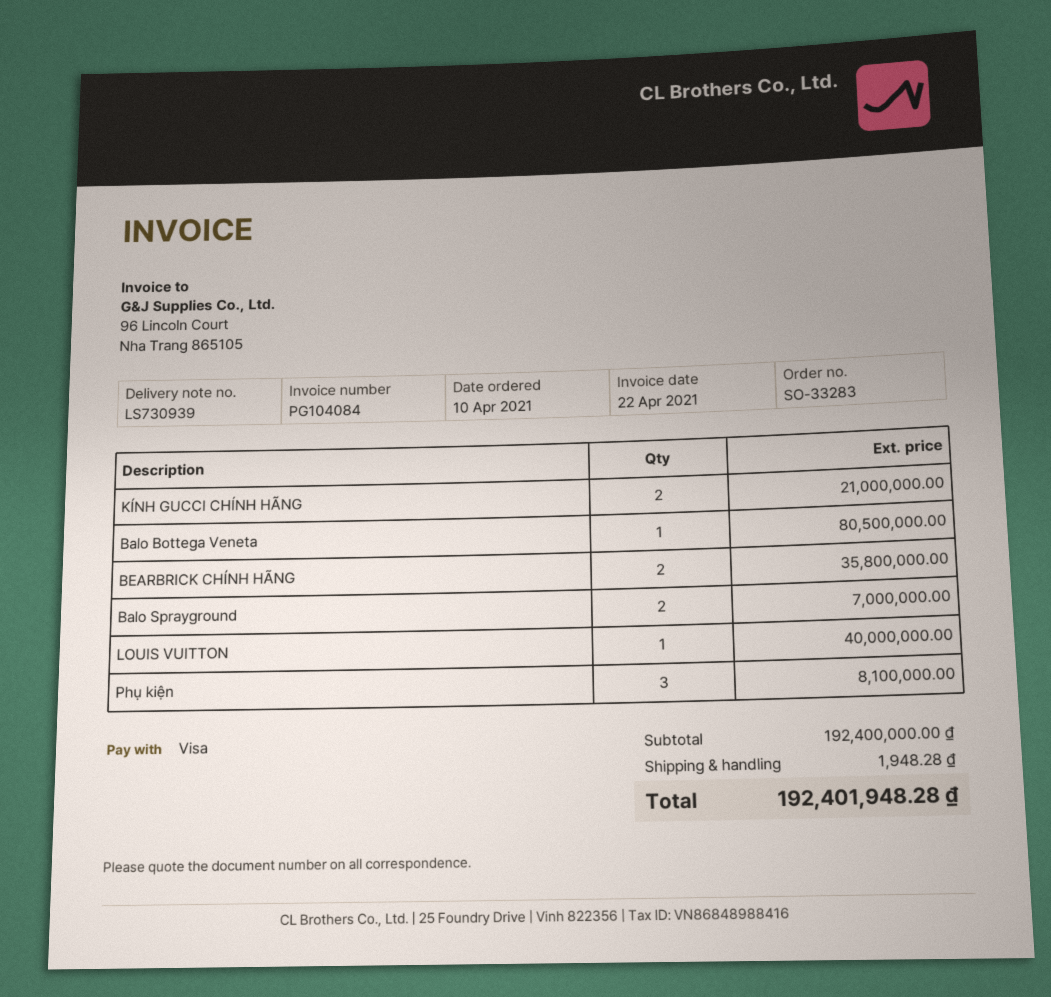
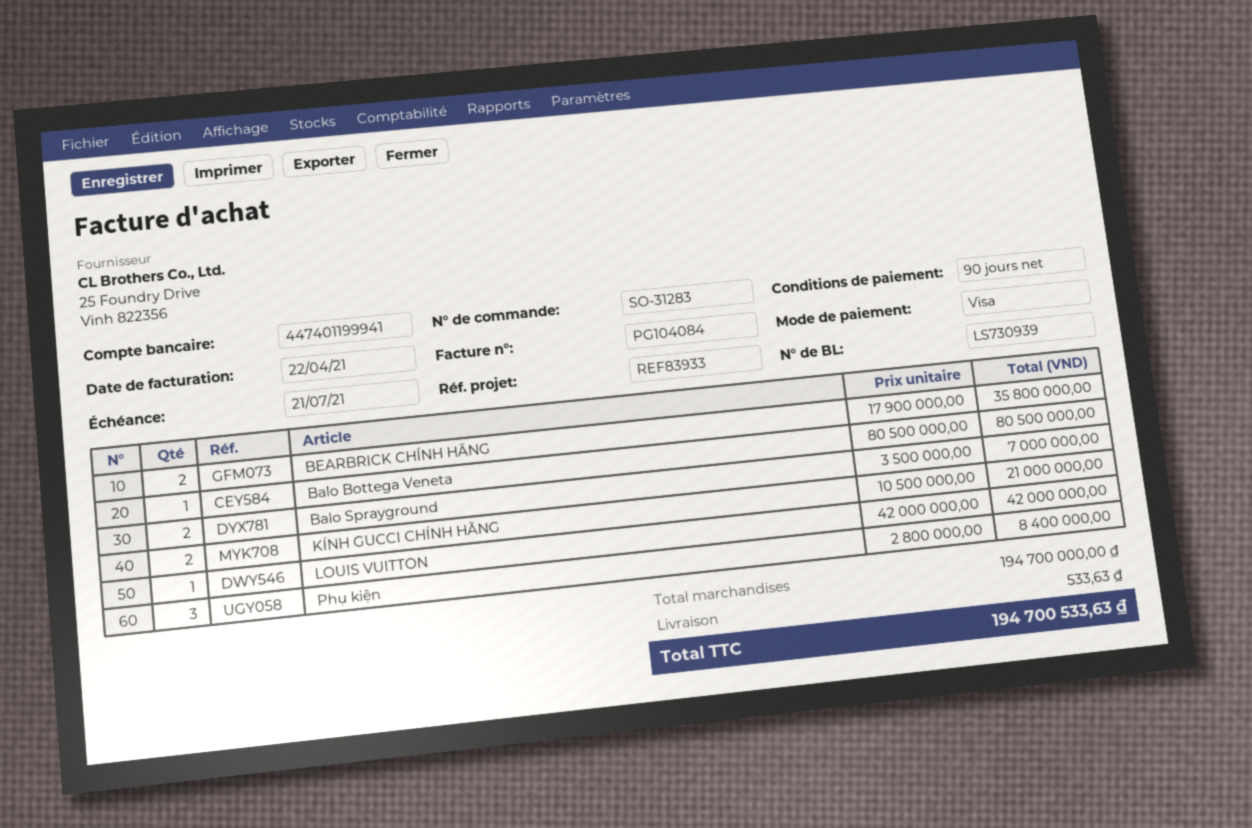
order number: SO-33283 -> SO-31283
LOUIS VUITTON: 1 for 40000000.00 -> 1 for 42000000.00
Phụ kiện: 3 for 8100000.00 -> 3 for 8400000.00
subtotal: 192400000.00 -> 194700000.00
shipping: 1948.28 -> 533.63
total: 192401948.28 -> 194700533.63

